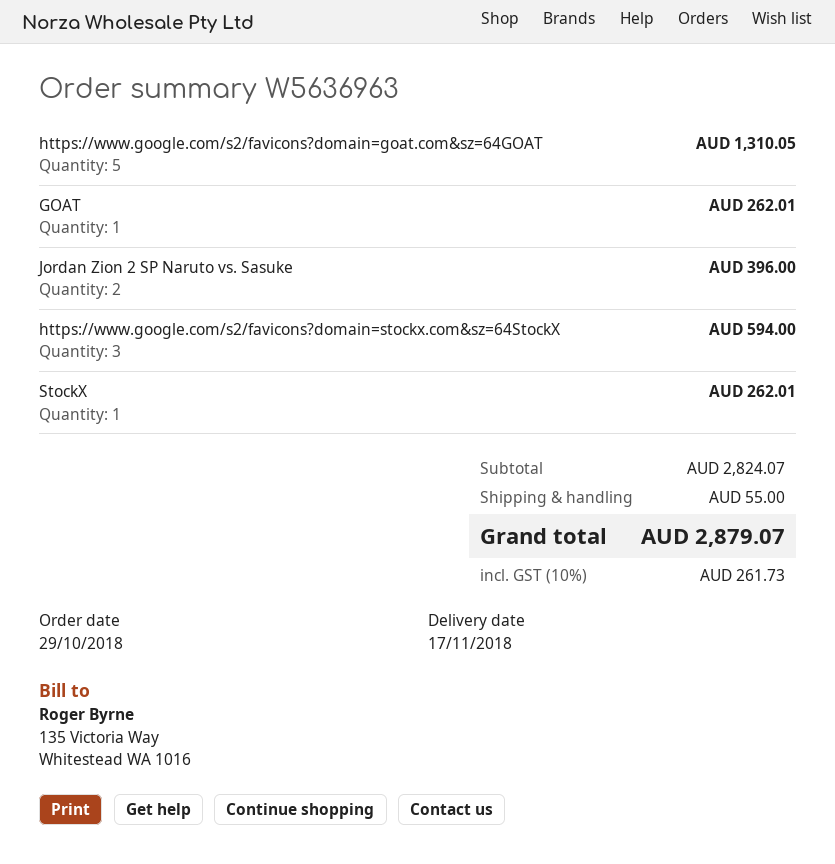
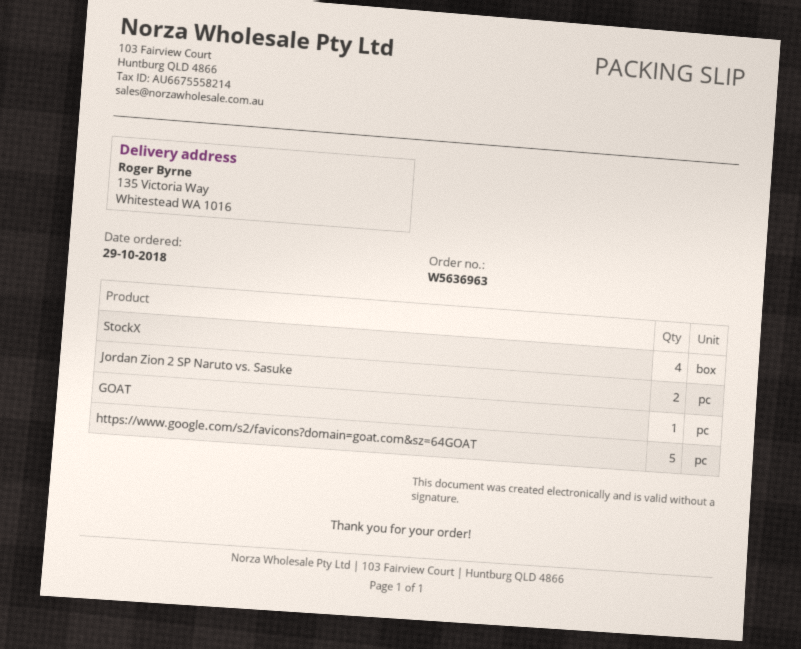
https://www.google.com/s2/favicons?domain=stockx.com&sz=64StockX: 3 -> none
StockX: 1 -> 4

